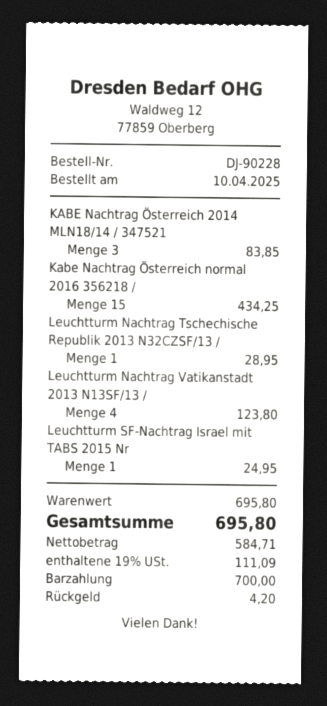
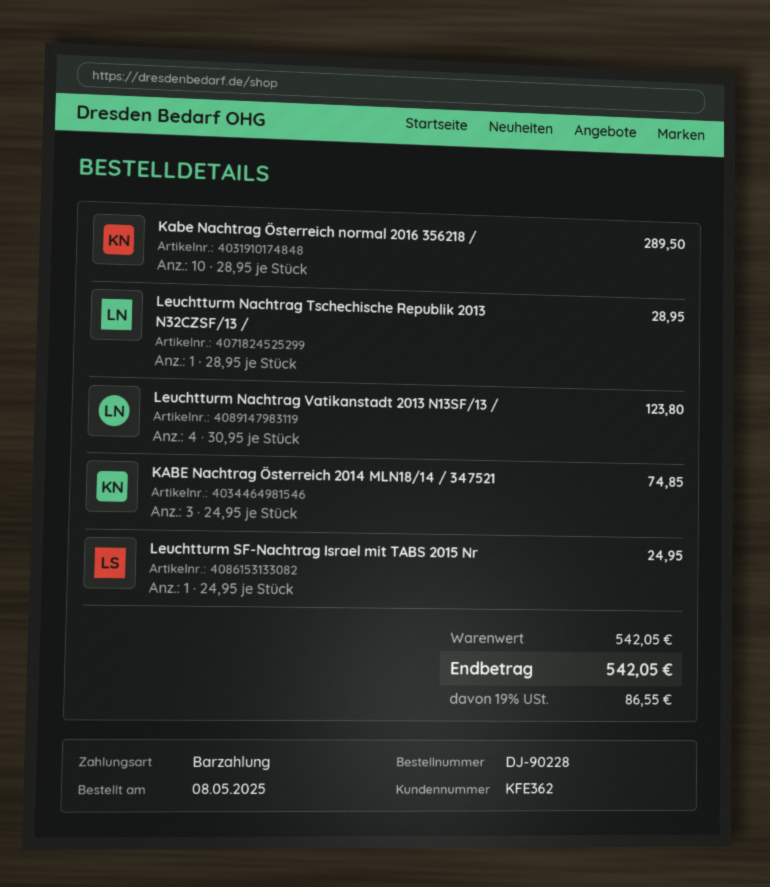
order date: 2025-04-10 -> 2025-05-08
KABE Nachtrag Österreich 2014 MLN18/14 / 347521: 3 for 83.85 -> 3 for 74.85
Kabe Nachtrag Österreich normal 2016 356218 /: 15 for 434.25 -> 10 for 289.50
subtotal: 695.80 -> 542.05
tax: 19% = 111.09 -> 19% = 86.55
total: 695.80 -> 542.05

